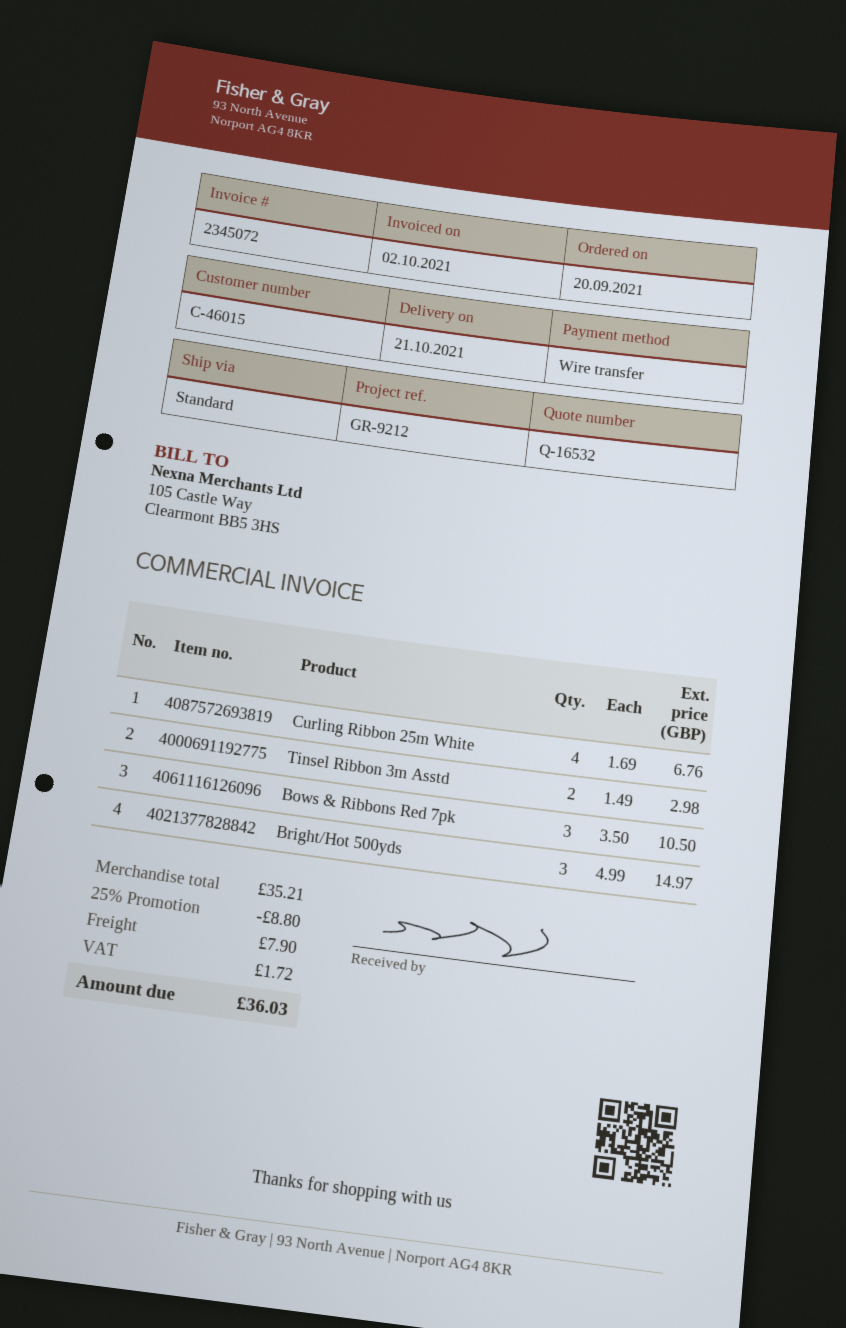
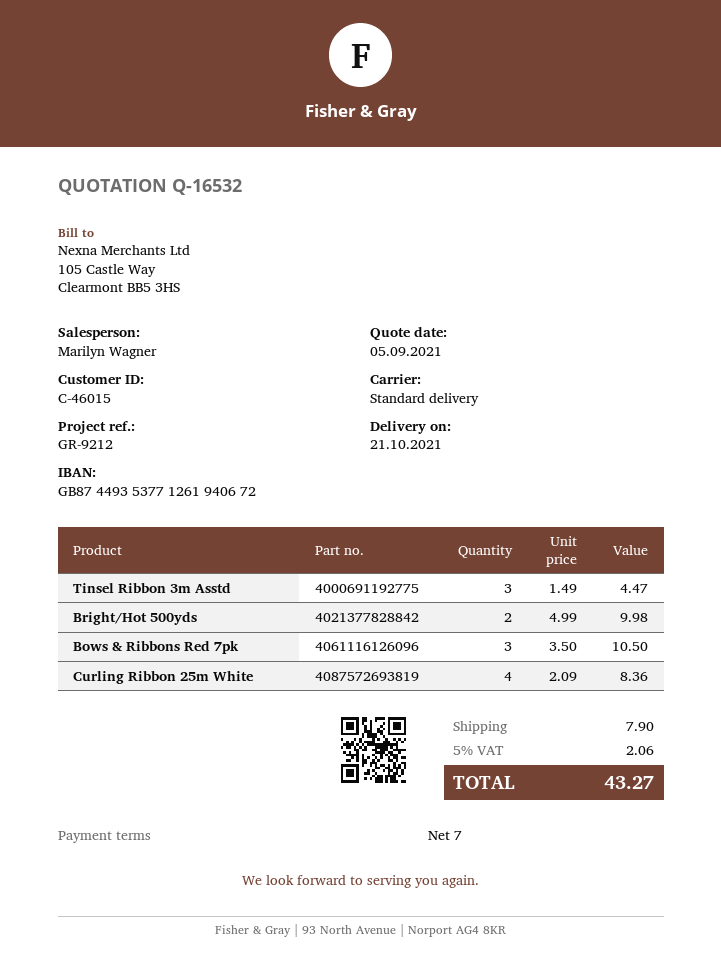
Curling Ribbon 25m White: 4 x 1.69 = 6.76 -> 4 x 2.09 = 8.36
Tinsel Ribbon 3m Asstd: 2 x 1.49 = 2.98 -> 3 x 1.49 = 4.47
Bright/Hot 500yds: 3 x 4.99 = 14.97 -> 2 x 4.99 = 9.98
discount: 25% = 8.80 -> none
tax: 1.72 -> 2.06
total: 36.03 -> 43.27

